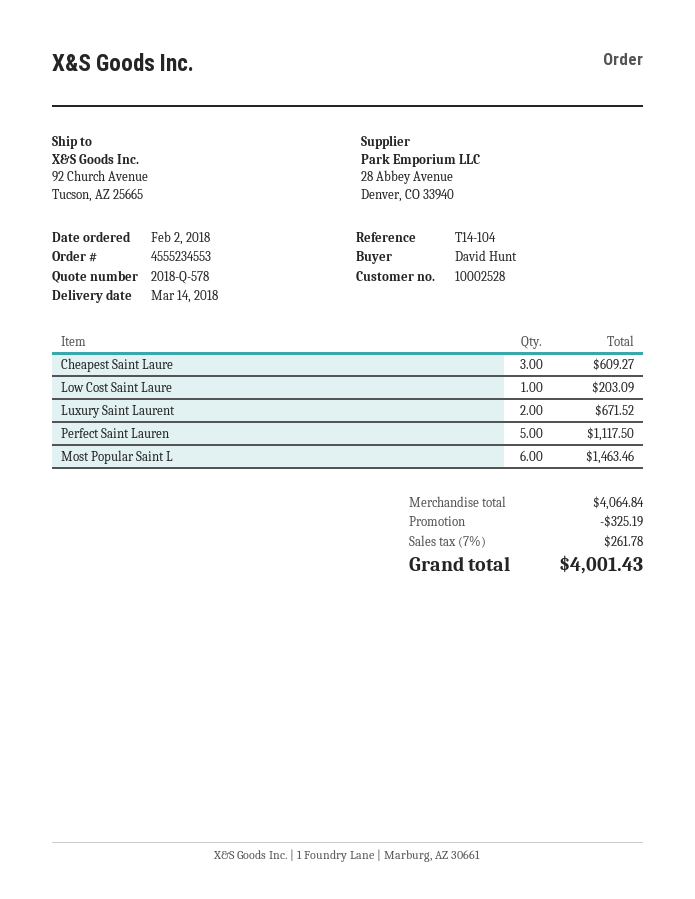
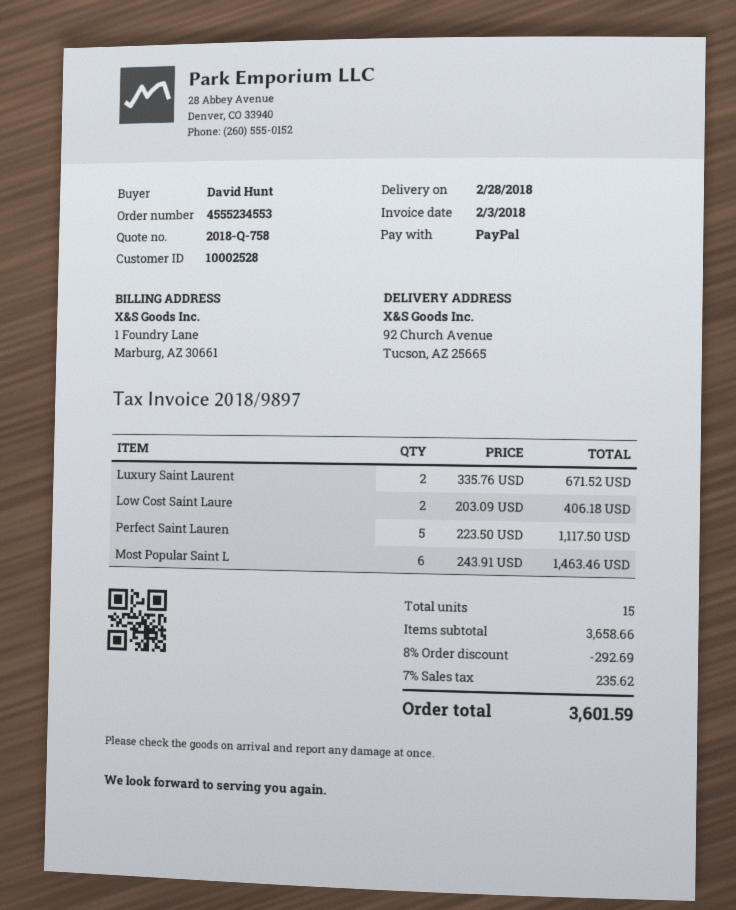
quote number: 2018-Q-578 -> 2018-Q-758
delivery date: 2018-03-14 -> 2018-02-28
Cheapest Saint Laure: 3 for 609.27 -> none
Low Cost Saint Laure: 1 for 203.09 -> 2 for 406.18
subtotal: 4064.84 -> 3658.66
discount: 325.19 -> 292.69
tax: 7% = 261.78 -> 7% = 235.62
total: 4001.43 -> 3601.59

